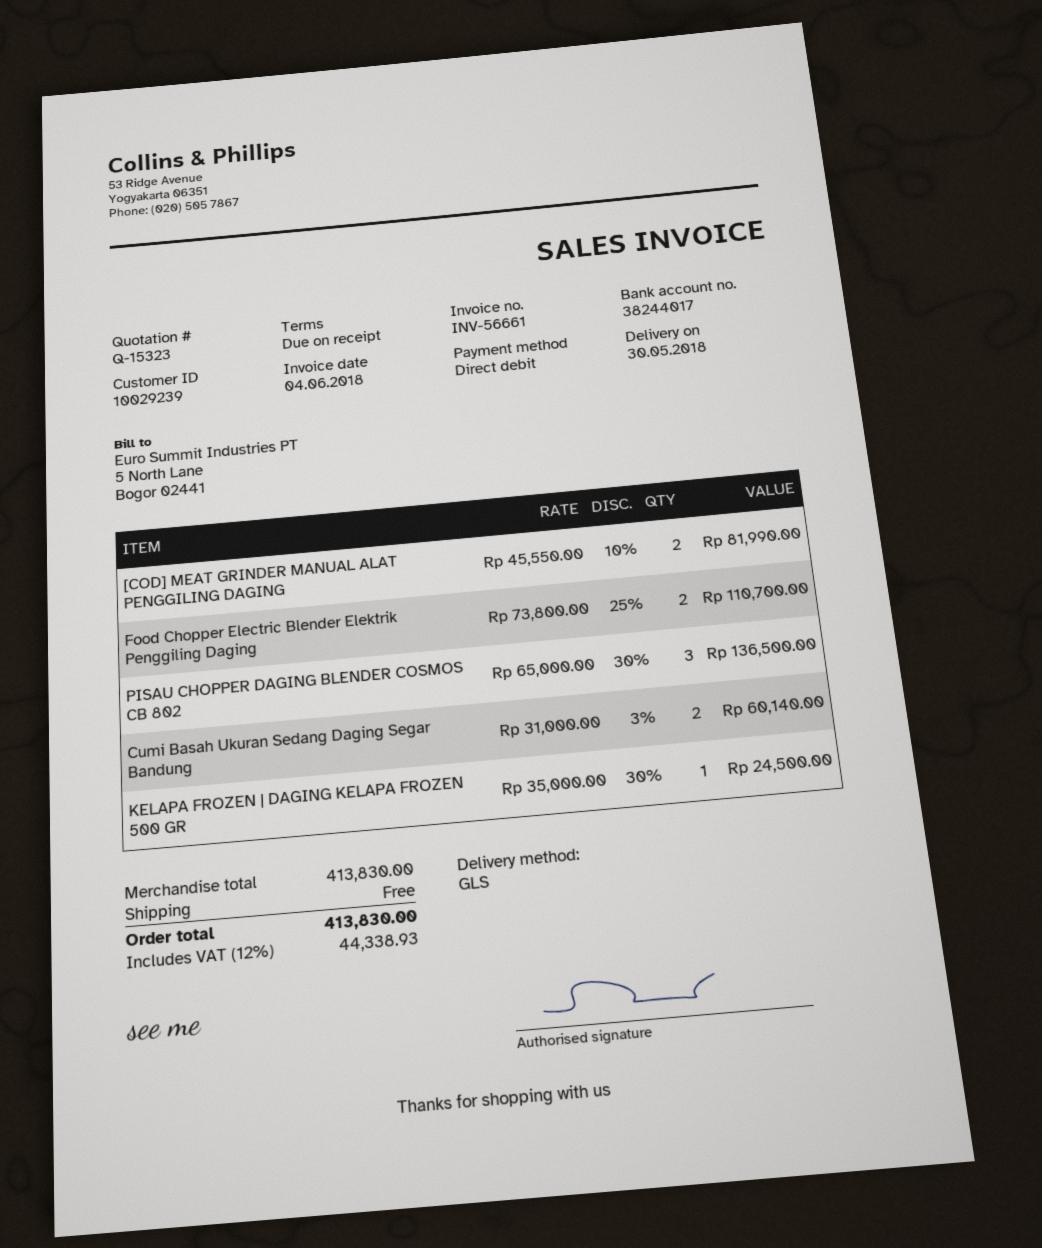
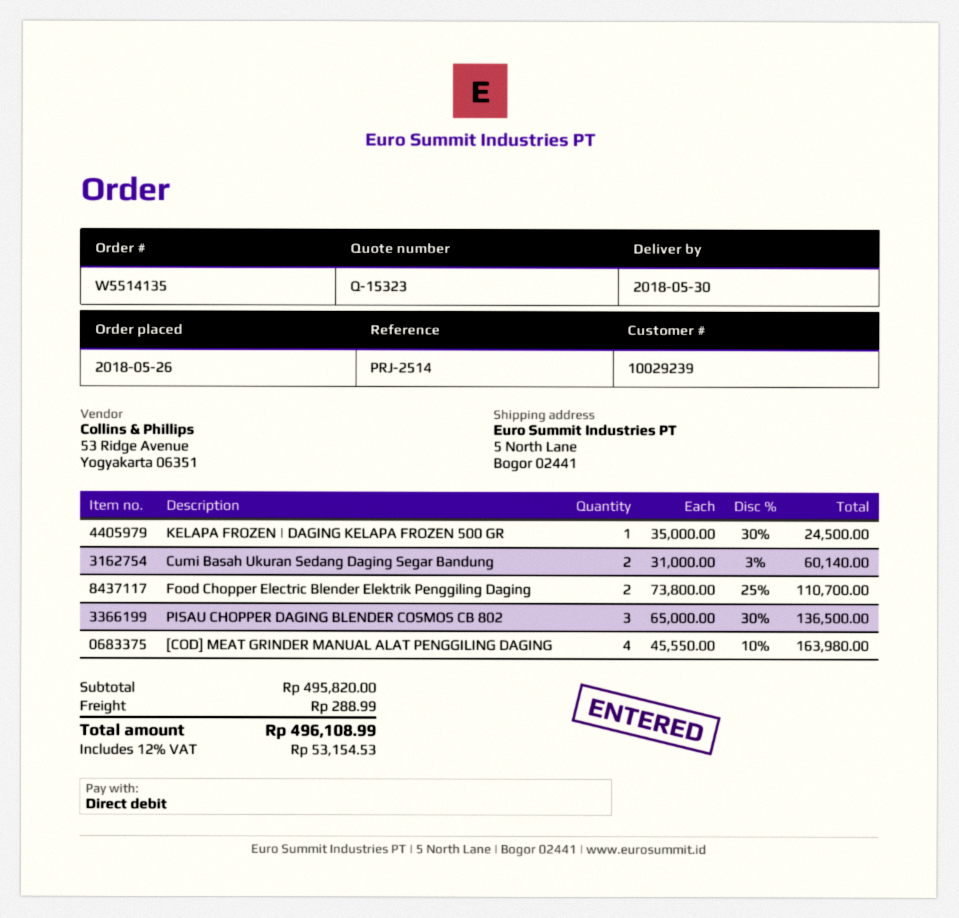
[COD] MEAT GRINDER MANUAL ALAT PENGGILING DAGING: 2 x 45550.00 - 10% = 81990.00 -> 4 x 45550.00 - 10% = 163980.00
subtotal: 413830.00 -> 495820.00
shipping: 0.00 -> 288.99
tax: 12% = 44338.93 -> 12% = 53154.53
total: 413830.00 -> 496108.99

